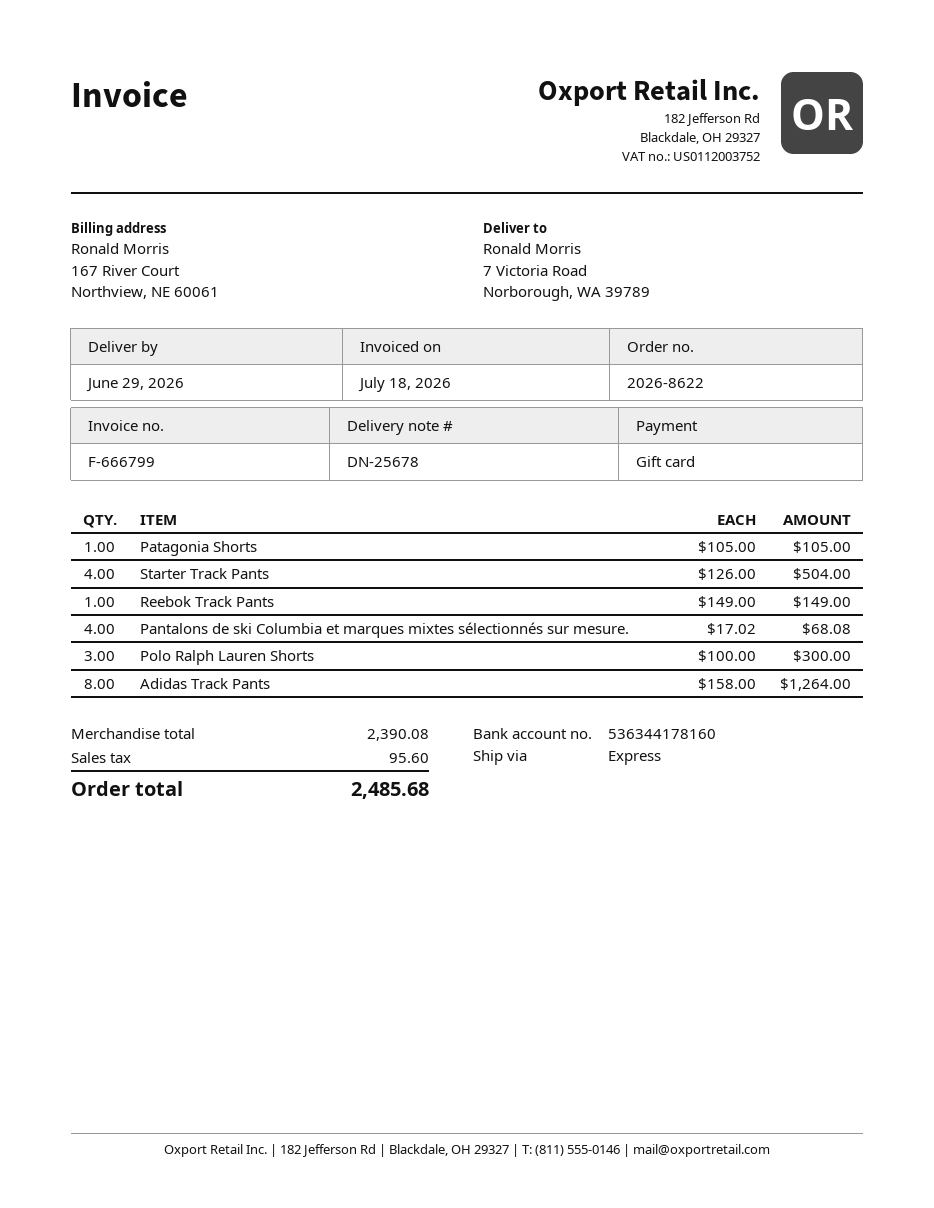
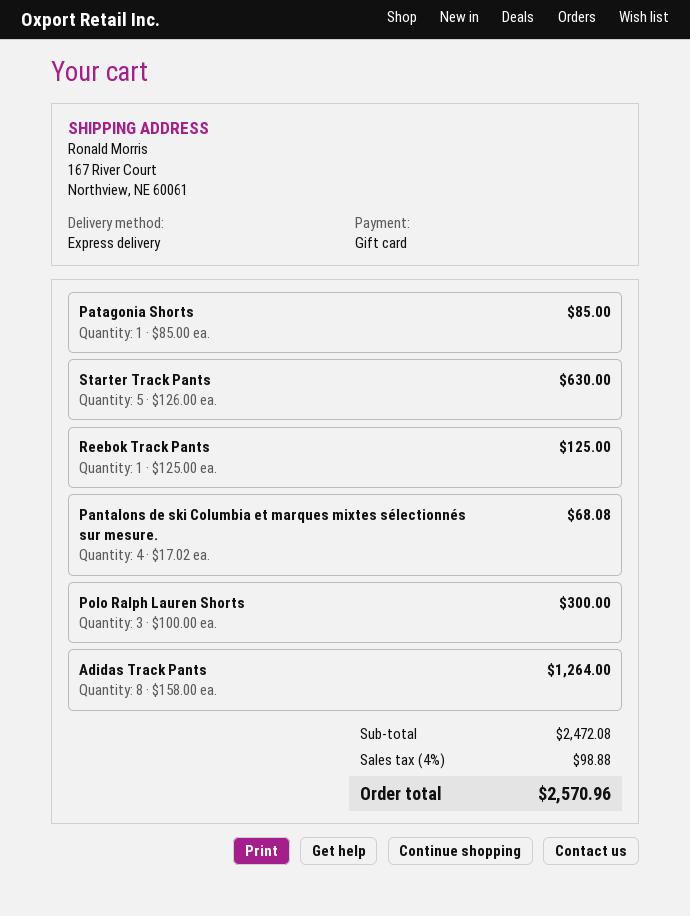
ship to: 7 Victoria Road, Norborough, WA 39789 -> 167 River Court, Northview, NE 60061
Patagonia Shorts: 1 x 105.00 = 105.00 -> 1 x 85.00 = 85.00
Starter Track Pants: 4 x 126.00 = 504.00 -> 5 x 126.00 = 630.00
Reebok Track Pants: 1 x 149.00 = 149.00 -> 1 x 125.00 = 125.00
subtotal: 2390.08 -> 2472.08
tax: 95.60 -> 98.88
total: 2485.68 -> 2570.96

